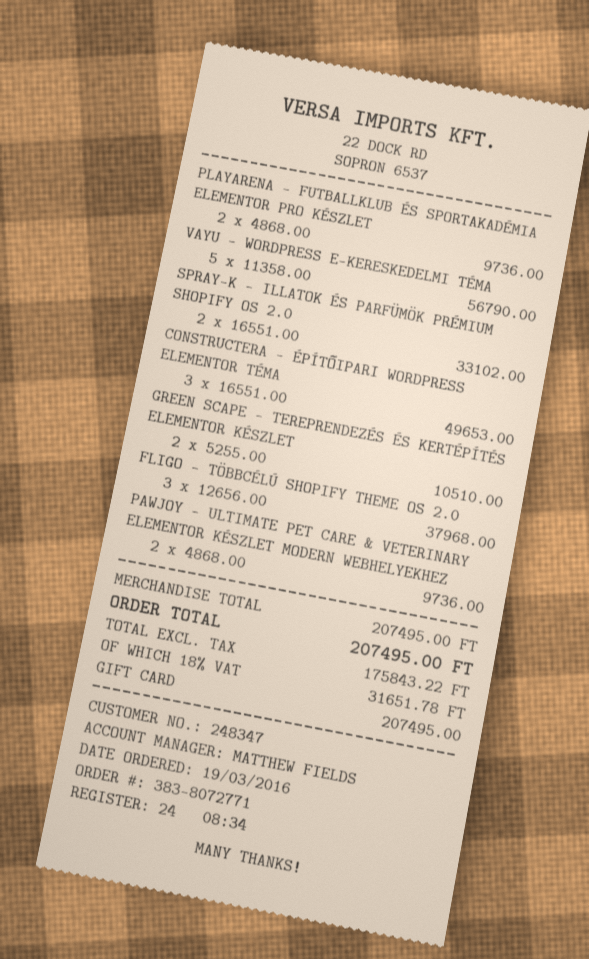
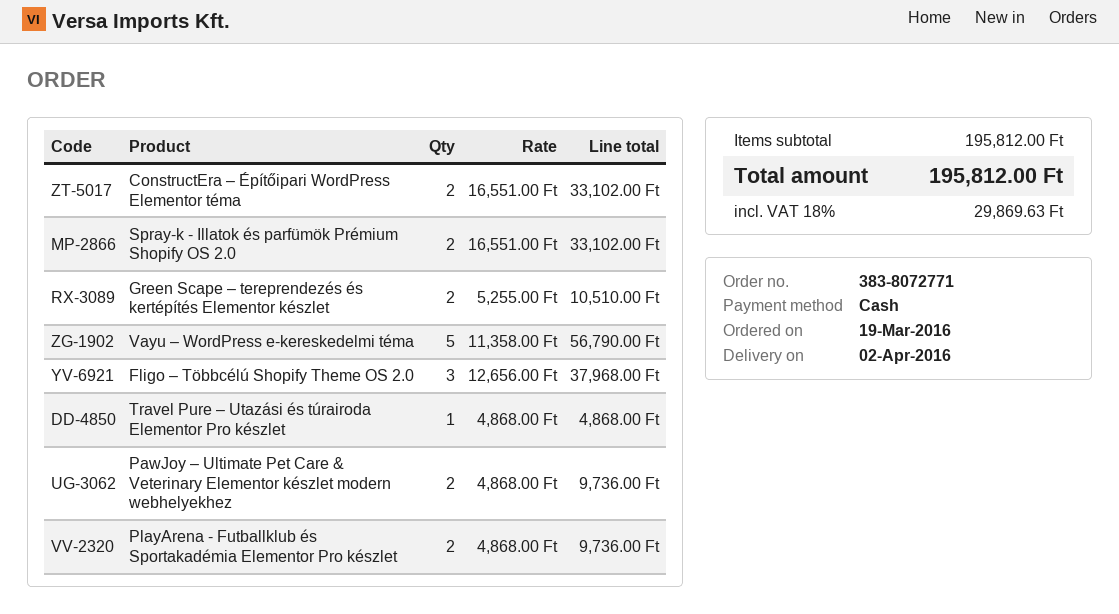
payment method: gift card -> cash
CONSTRUCTERA – ÉPÍTŐIPARI WORDPRESS ELEMENTOR TÉMA: 3 x 16551.00 = 49653.00 -> 2 x 16551.00 = 33102.00
Travel Pure – Utazási és túrairoda Elementor Pro készlet: none -> 1 x 4868.00 = 4868.00
subtotal: 207495.00 -> 195812.00
tax: 18% = 31651.78 -> 18% = 29869.63
total: 207495.00 -> 195812.00

